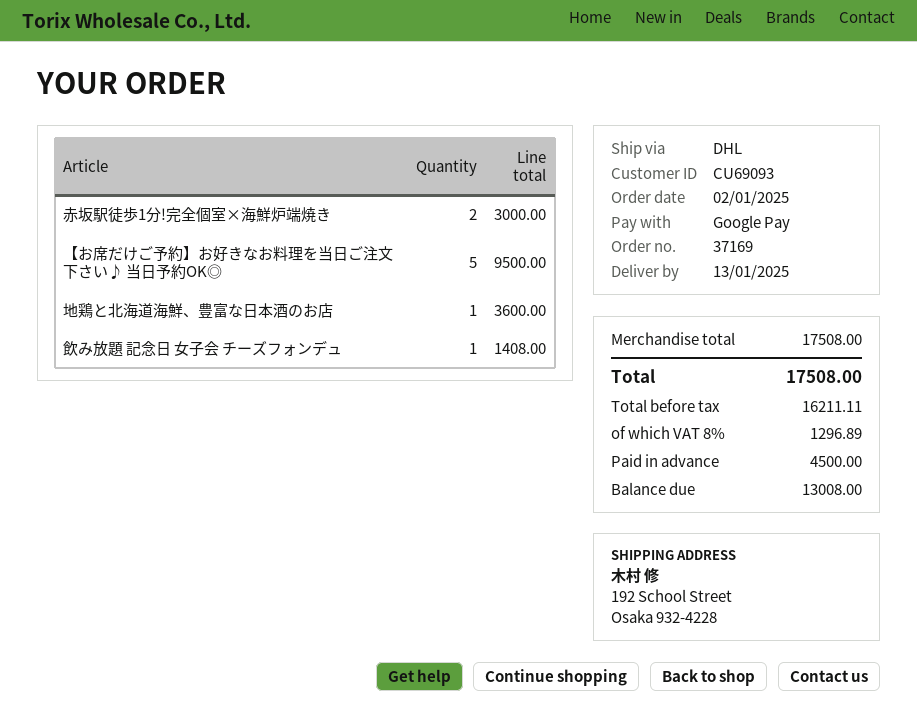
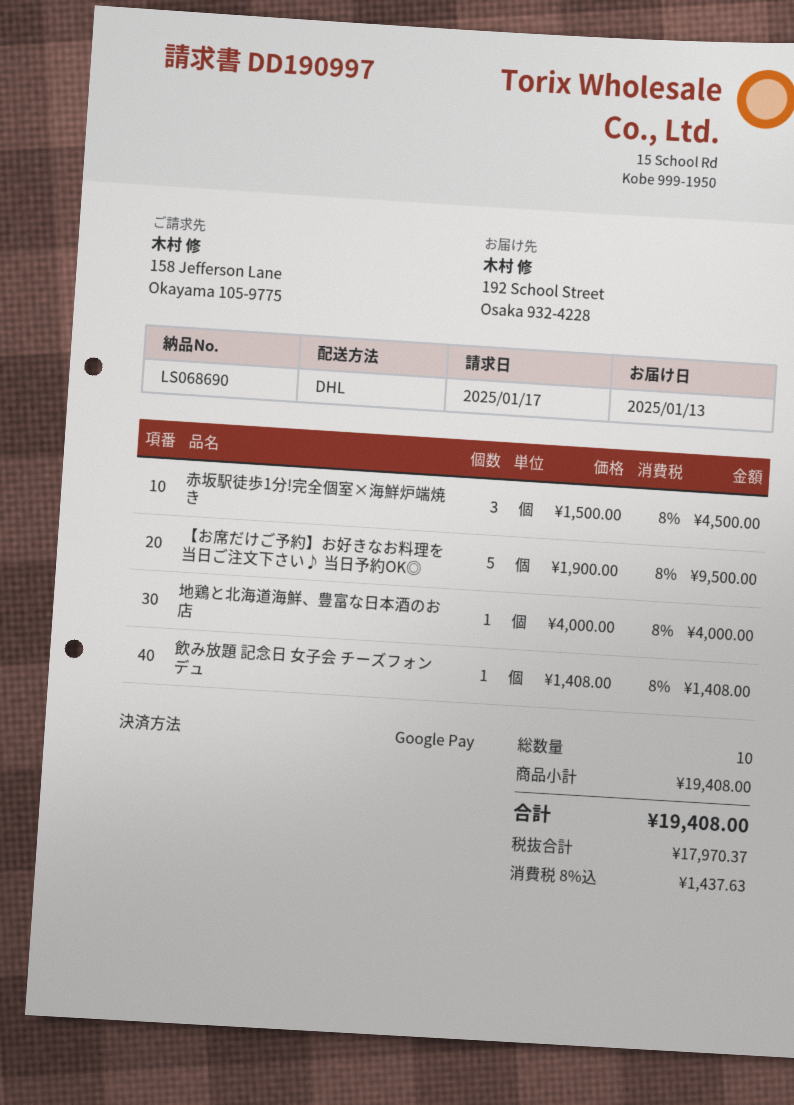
赤坂駅徒歩1分!完全個室×海鮮炉端焼き: 2 for 3000.00 -> 3 for 4500.00
地鶏と北海道海鮮、豊富な日本酒のお店: 1 for 3600.00 -> 1 for 4000.00
subtotal: 17508.00 -> 19408.00
net: 16211.11 -> 17970.37
tax: 8% = 1296.89 -> 8% = 1437.63
total: 17508.00 -> 19408.00

